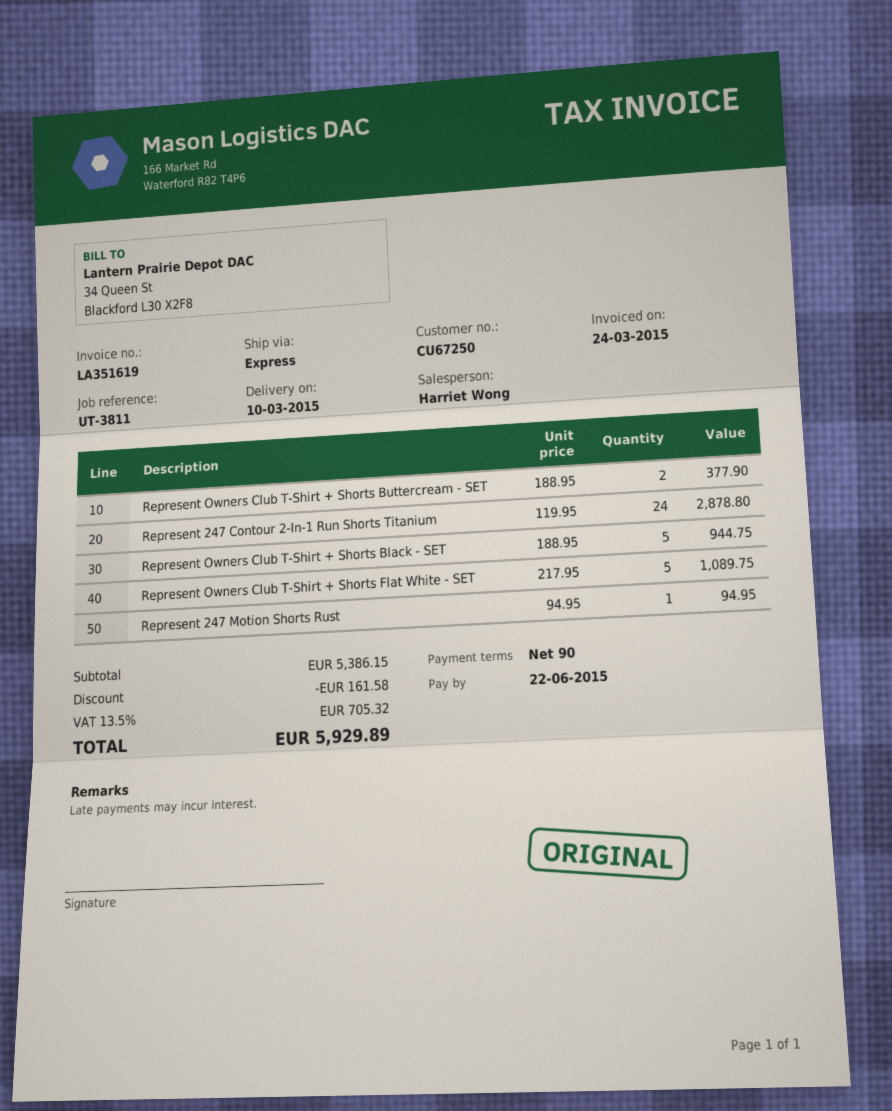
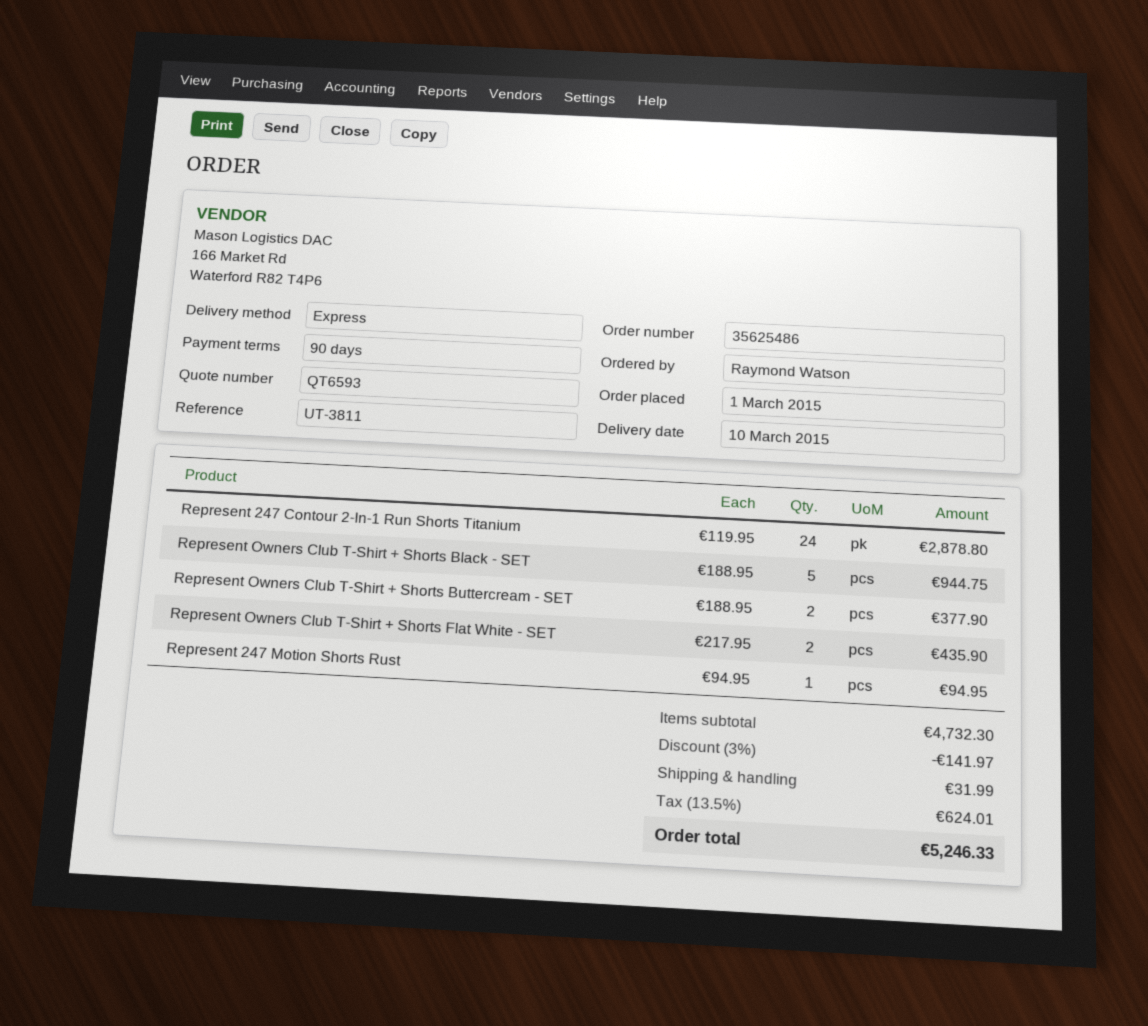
Represent Owners Club T-Shirt + Shorts Flat White - SET: 5 x 217.95 = 1089.75 -> 2 x 217.95 = 435.90
subtotal: 5386.15 -> 4732.30
discount: 161.58 -> 141.97
shipping: none -> 31.99
tax: 13.5% = 705.32 -> 13.5% = 624.01
total: 5929.89 -> 5246.33

